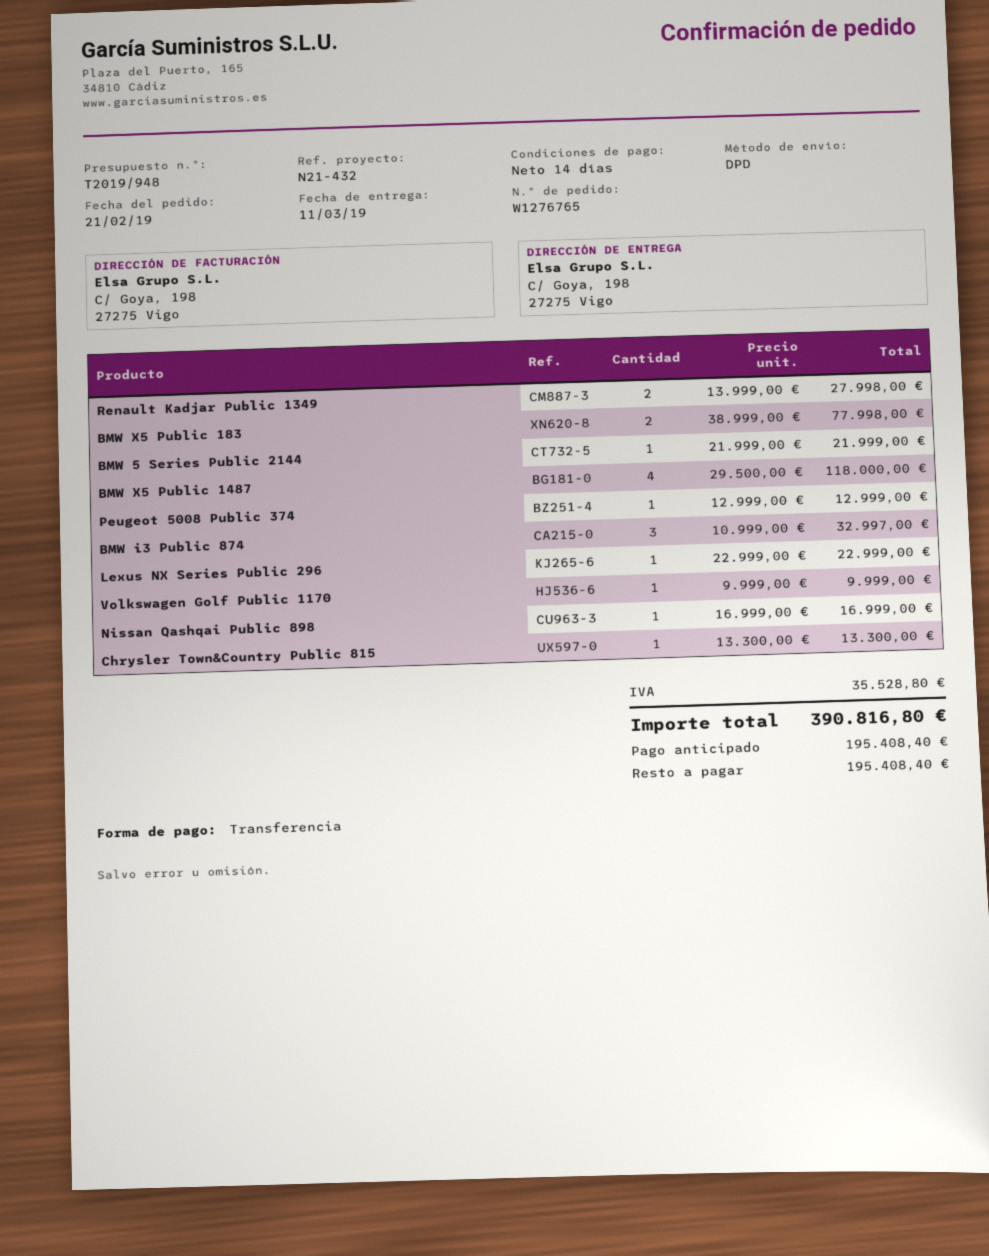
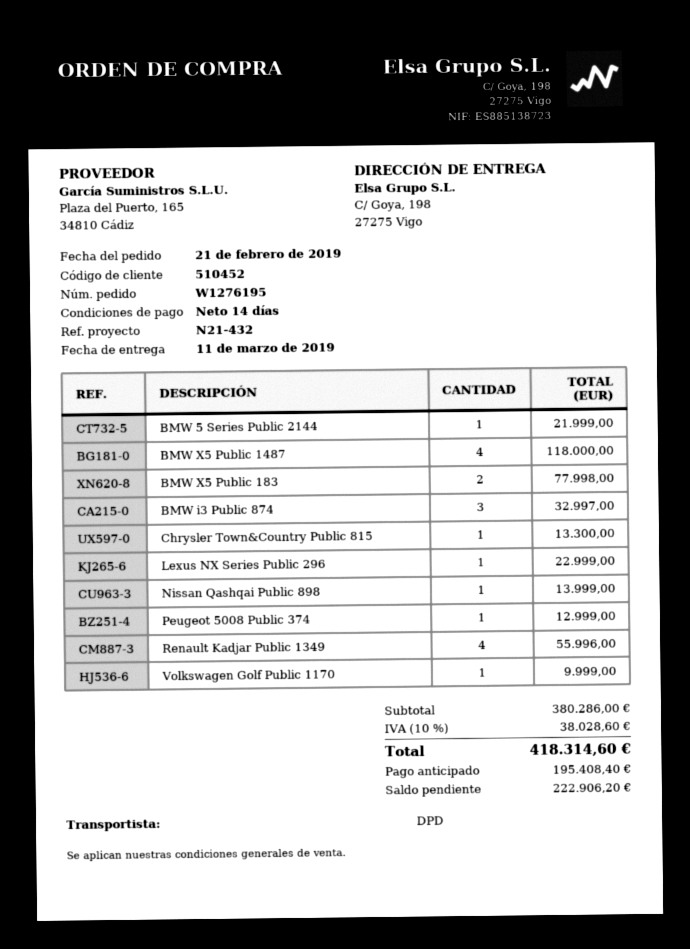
order number: W1276765 -> W1276195
Renault Kadjar Public 1349: 2 for 27998.00 -> 4 for 55996.00
Nissan Qashqai Public 898: 1 for 16999.00 -> 1 for 13999.00
tax: 35528.80 -> 38028.60
total: 390816.80 -> 418314.60
balance: 195408.40 -> 222906.20

